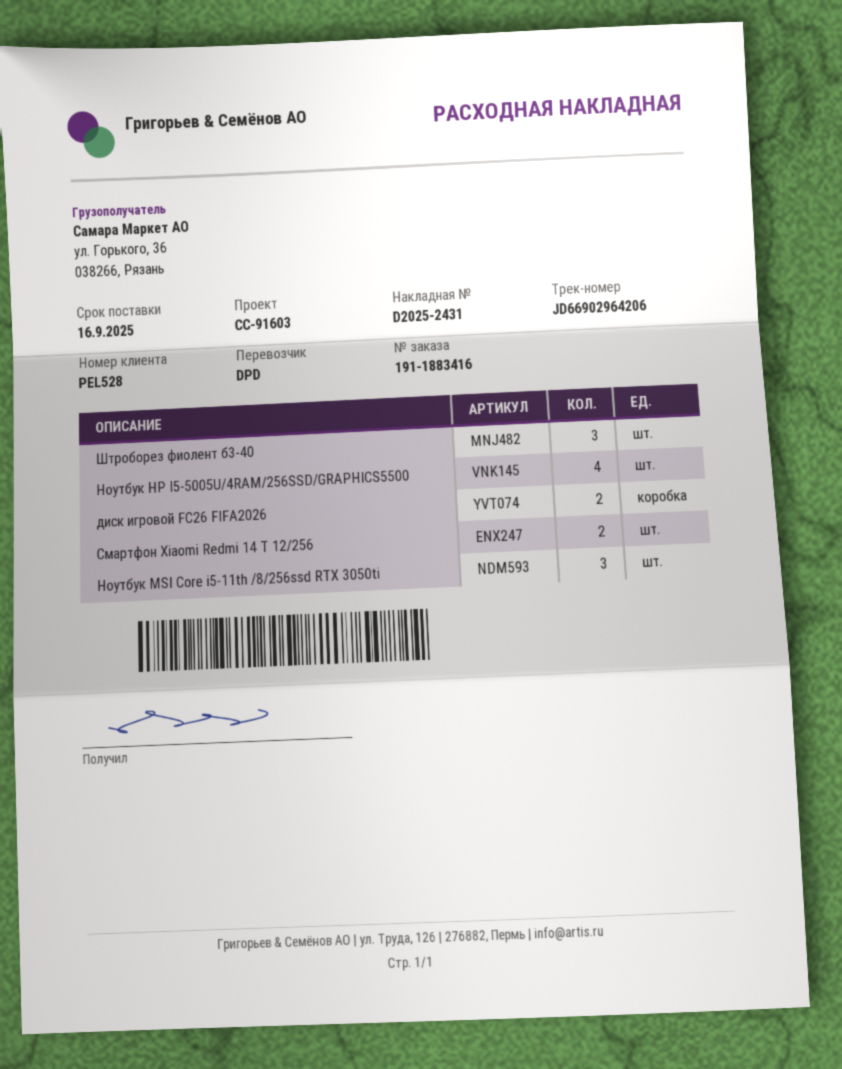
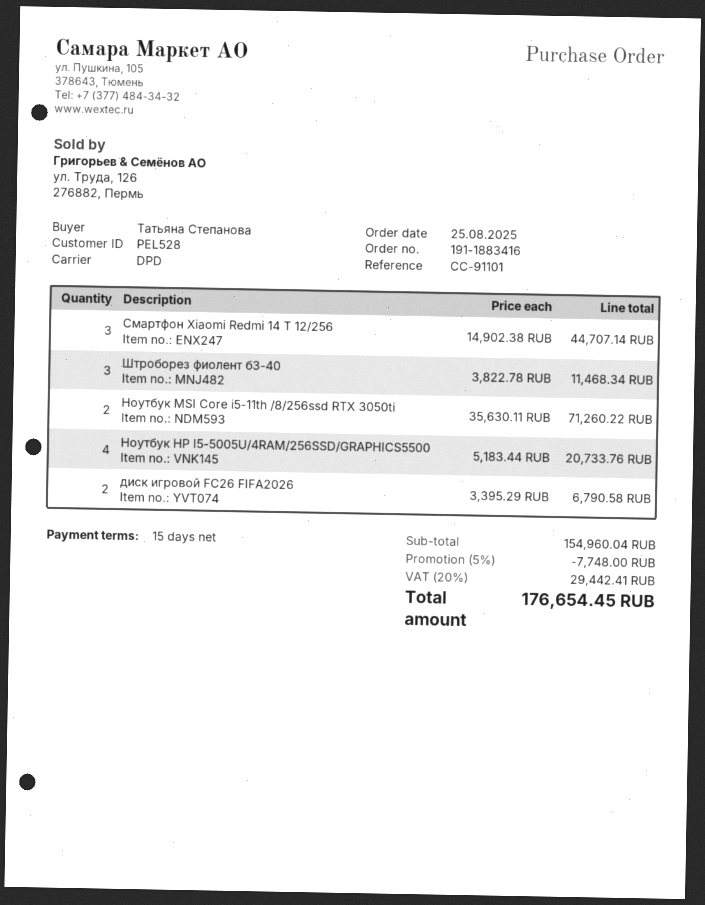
reference: CC-91603 -> CC-91101
Смартфон Xiaomi Redmi 14 T 12/256: 2 -> 3
Ноутбук MSI Сore i5-11th /8/256ssd RTX 3050ti: 3 -> 2

